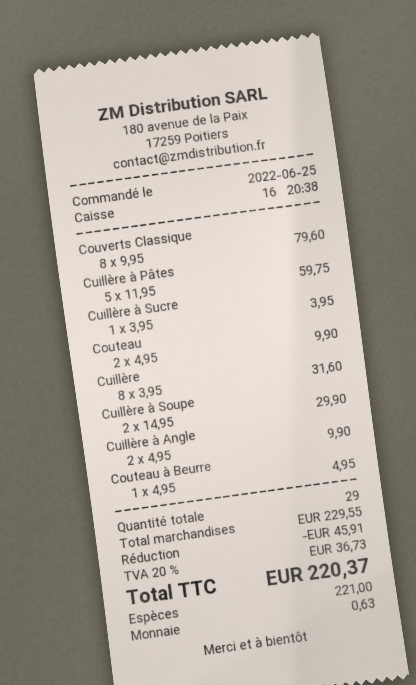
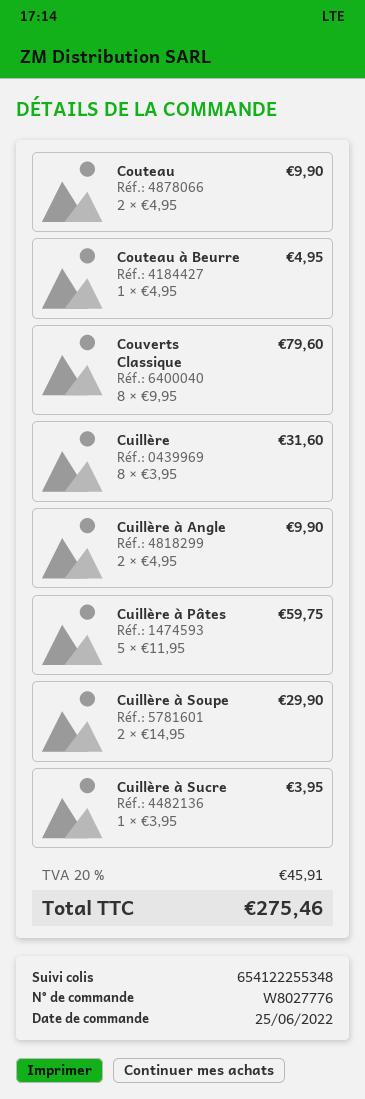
discount: 45.91 -> none
tax: 20% = 36.73 -> 20% = 45.91
total: 220.37 -> 275.46

